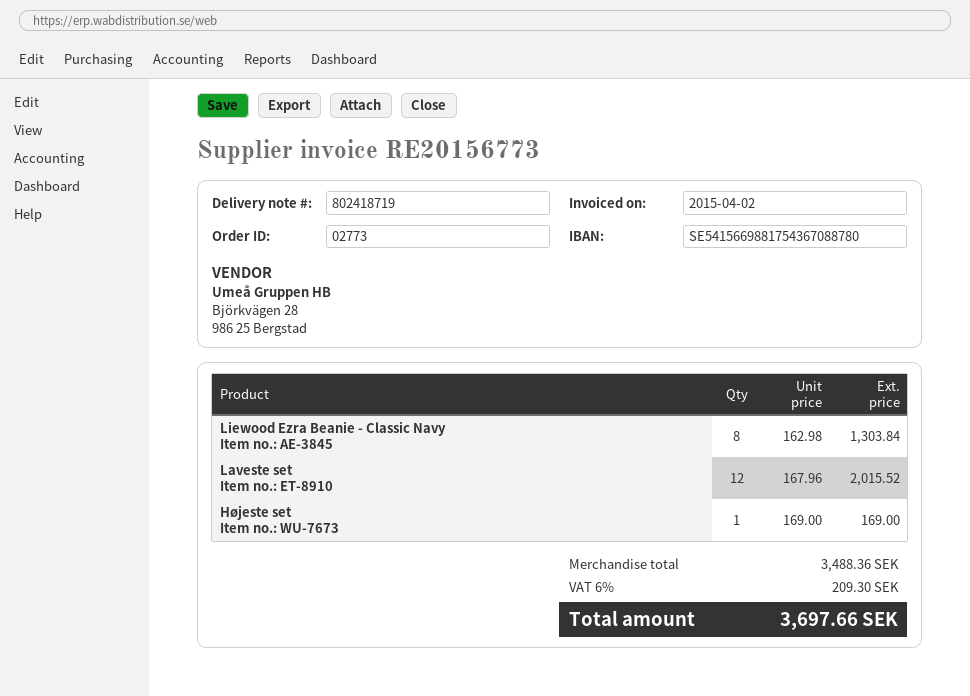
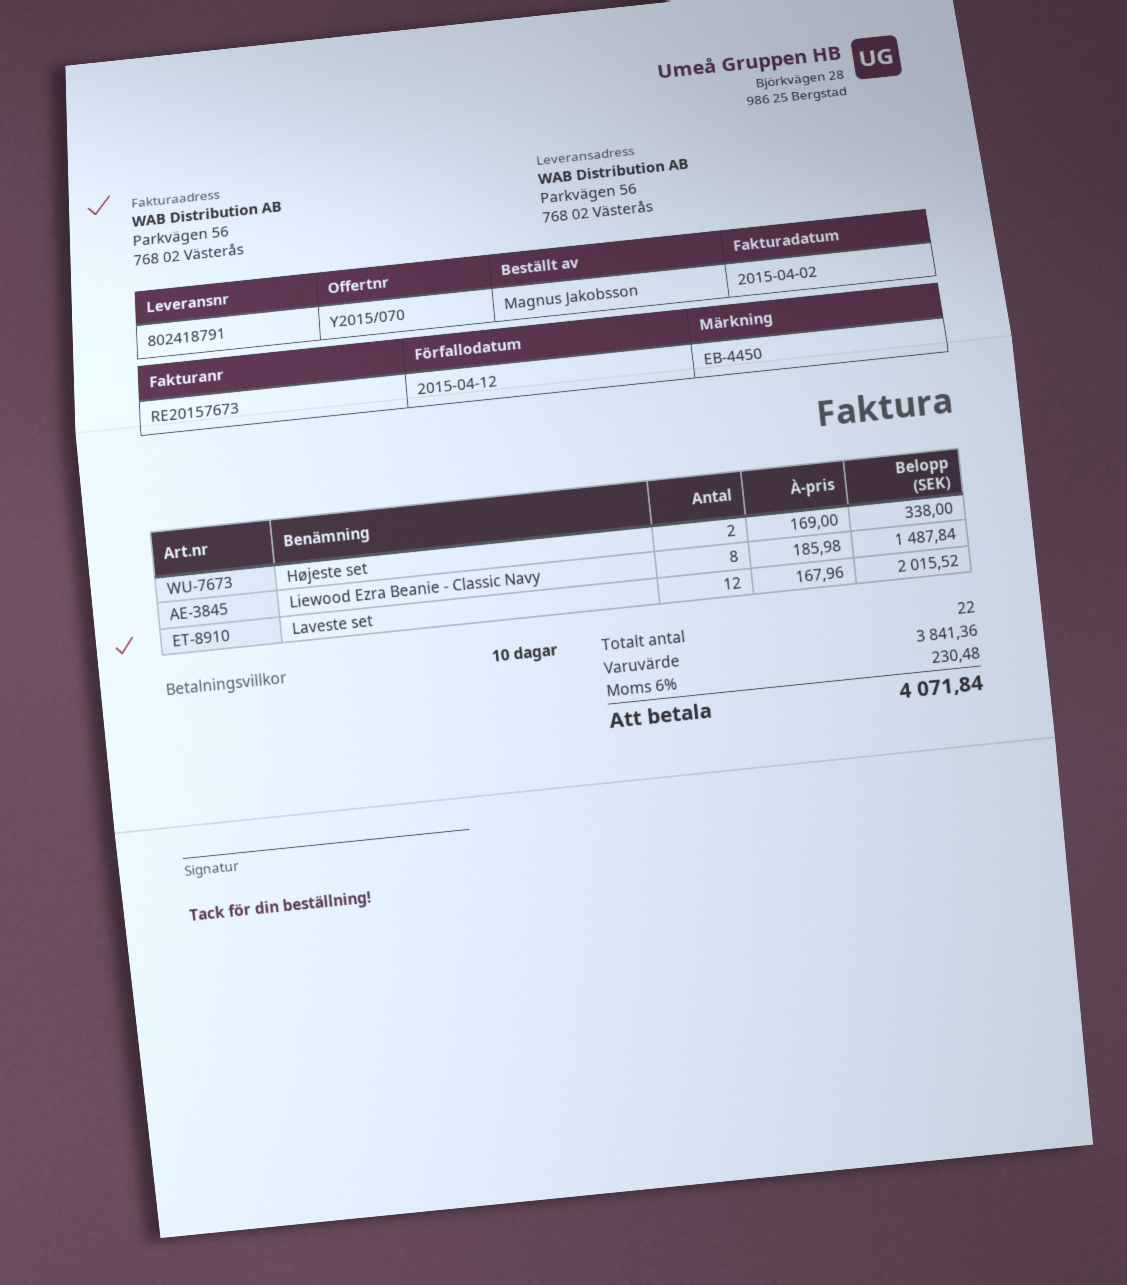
delivery note number: 802418719 -> 802418791
invoice number: RE20156773 -> RE20157673
Liewood Ezra Beanie - Classic Navy: 8 x 162.98 = 1303.84 -> 8 x 185.98 = 1487.84
Højeste set: 1 x 169.00 = 169.00 -> 2 x 169.00 = 338.00
subtotal: 3488.36 -> 3841.36
tax: 6% = 209.30 -> 6% = 230.48
total: 3697.66 -> 4071.84

